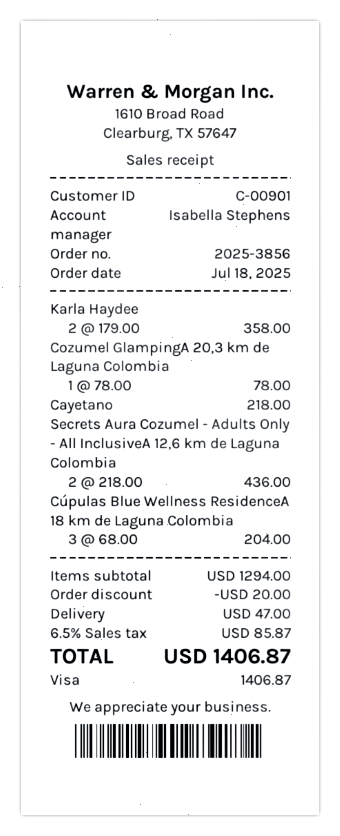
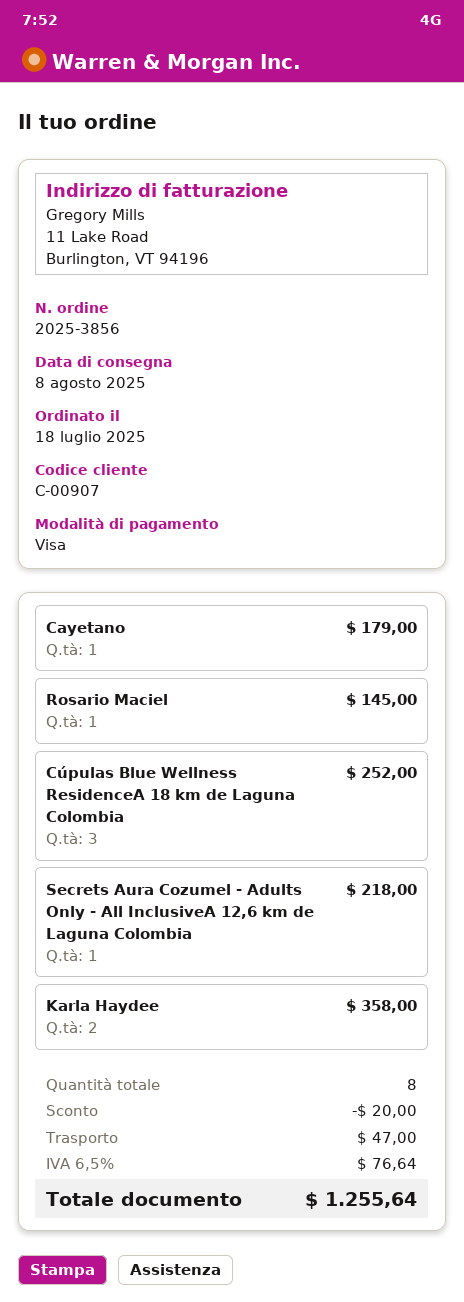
customer number: C-00901 -> C-00907
Cozumel GlampingA 20,3 km de Laguna Colombia: 1 for 78.00 -> none
Cayetano: 1 for 218.00 -> 1 for 179.00
Secrets Aura Cozumel - Adults Only - All InclusiveA 12,6 km de Laguna Colombia: 2 for 436.00 -> 1 for 218.00
Cúpulas Blue Wellness ResidenceA 18 km de Laguna Colombia: 3 for 204.00 -> 3 for 252.00
Rosario Maciel: none -> 1 for 145.00
tax: 6.5% = 85.87 -> 6.5% = 76.64
total: 1406.87 -> 1255.64

